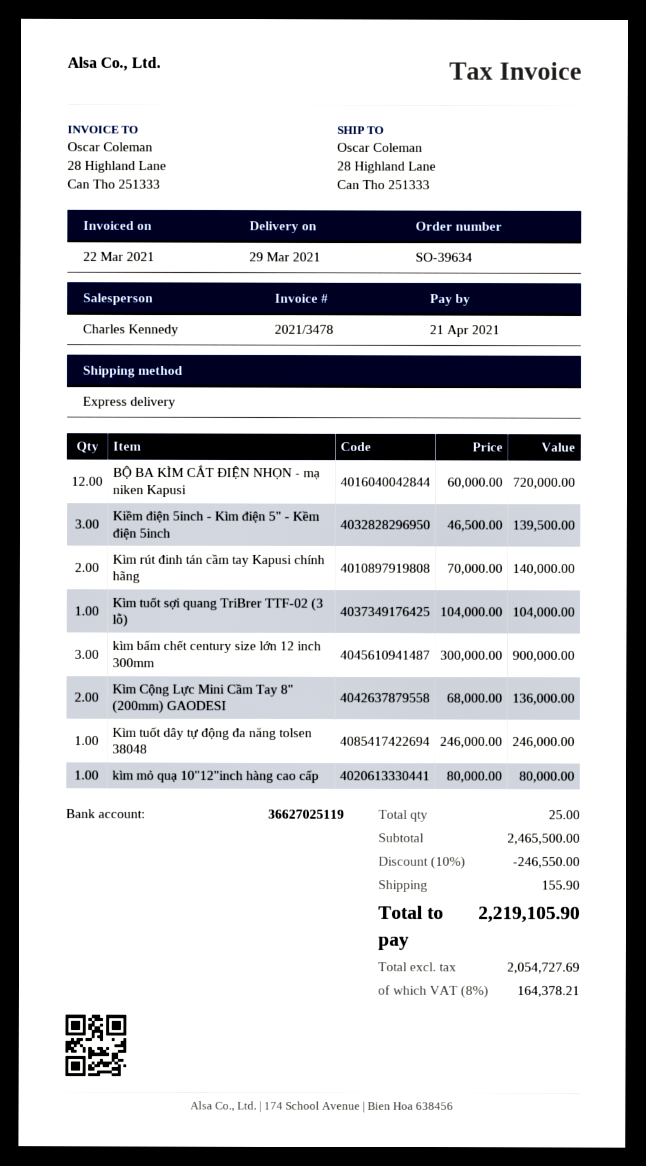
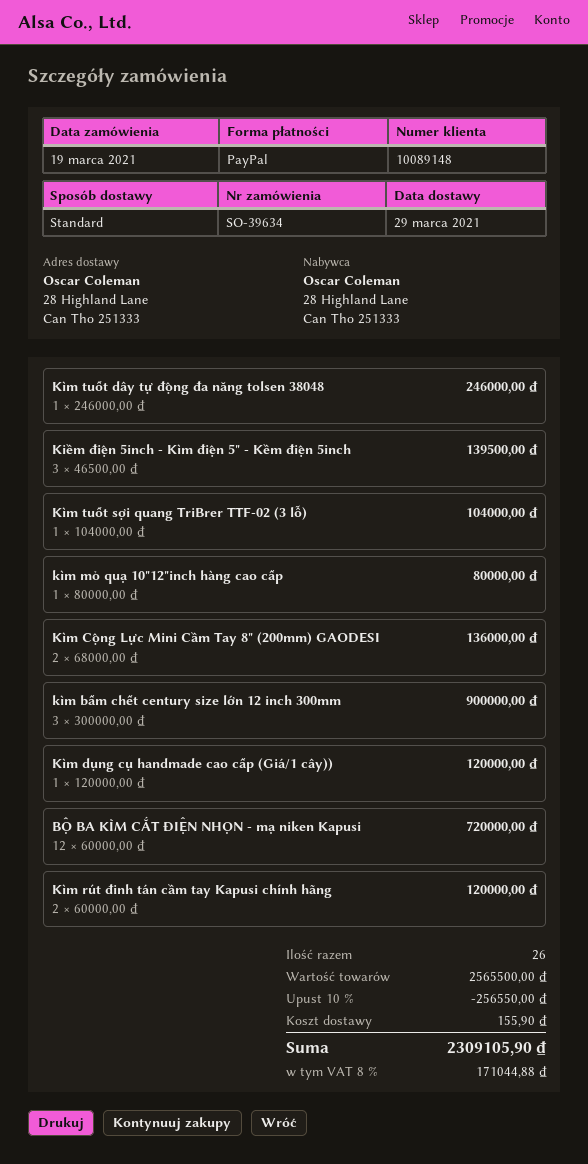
shipping method: express -> standard
Kìm rút đinh tán cầm tay Kapusi chính hãng: 2 x 70000.00 = 140000.00 -> 2 x 60000.00 = 120000.00
Kìm dụng cụ handmade cao cấp (Giá/1 cây)): none -> 1 x 120000.00 = 120000.00
total quantity: 25 -> 26
subtotal: 2465500.00 -> 2565500.00
discount: 10% = 246550.00 -> 10% = 256550.00
tax: 8% = 164378.21 -> 8% = 171044.88
total: 2219105.90 -> 2309105.90

